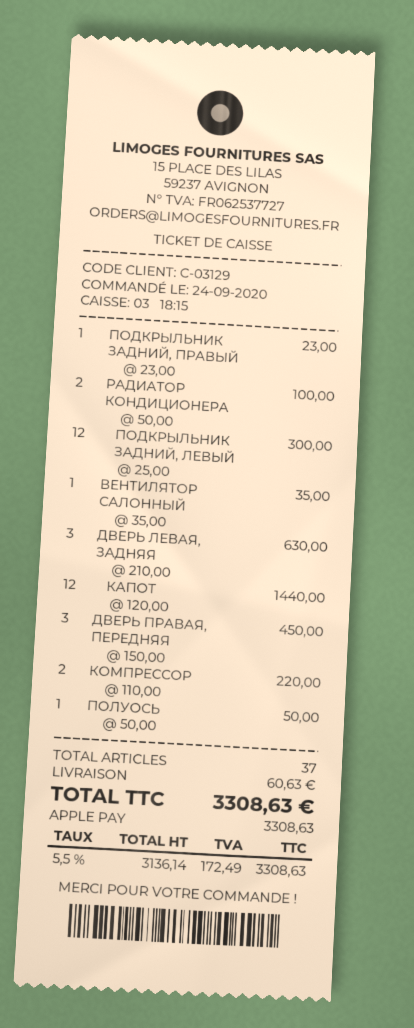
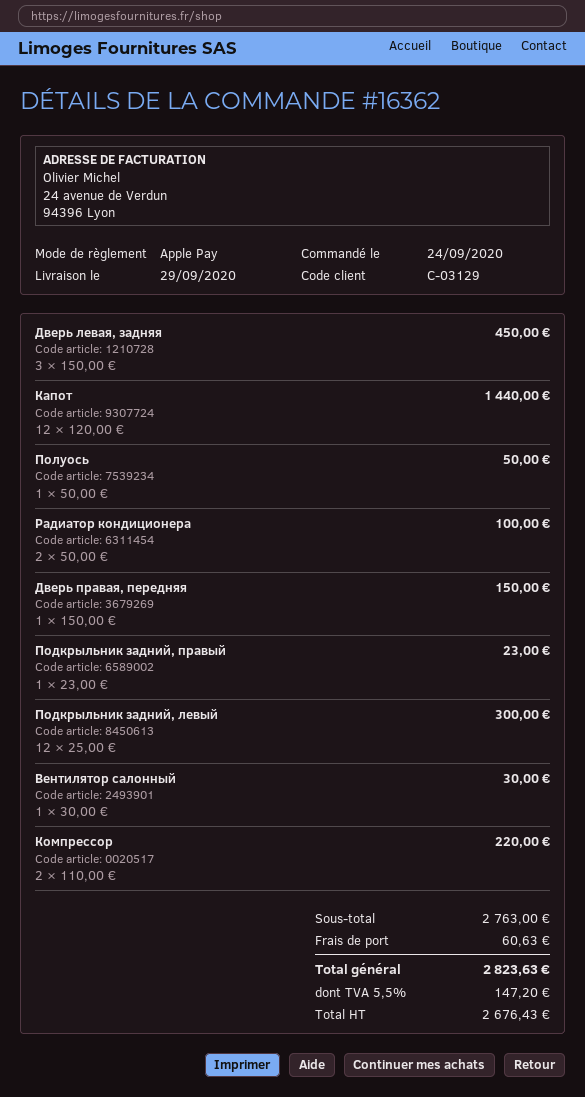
ВЕНТИЛЯТОР САЛОННЫЙ: 1 x 35.00 = 35.00 -> 1 x 30.00 = 30.00
ДВЕРЬ ЛЕВАЯ, ЗАДНЯЯ: 3 x 210.00 = 630.00 -> 3 x 150.00 = 450.00
ДВЕРЬ ПРАВАЯ, ПЕРЕДНЯЯ: 3 x 150.00 = 450.00 -> 1 x 150.00 = 150.00
net: 3136.14 -> 2676.43
tax: 5.5% = 172.49 -> 5.5% = 147.20
total: 3308.63 -> 2823.63

